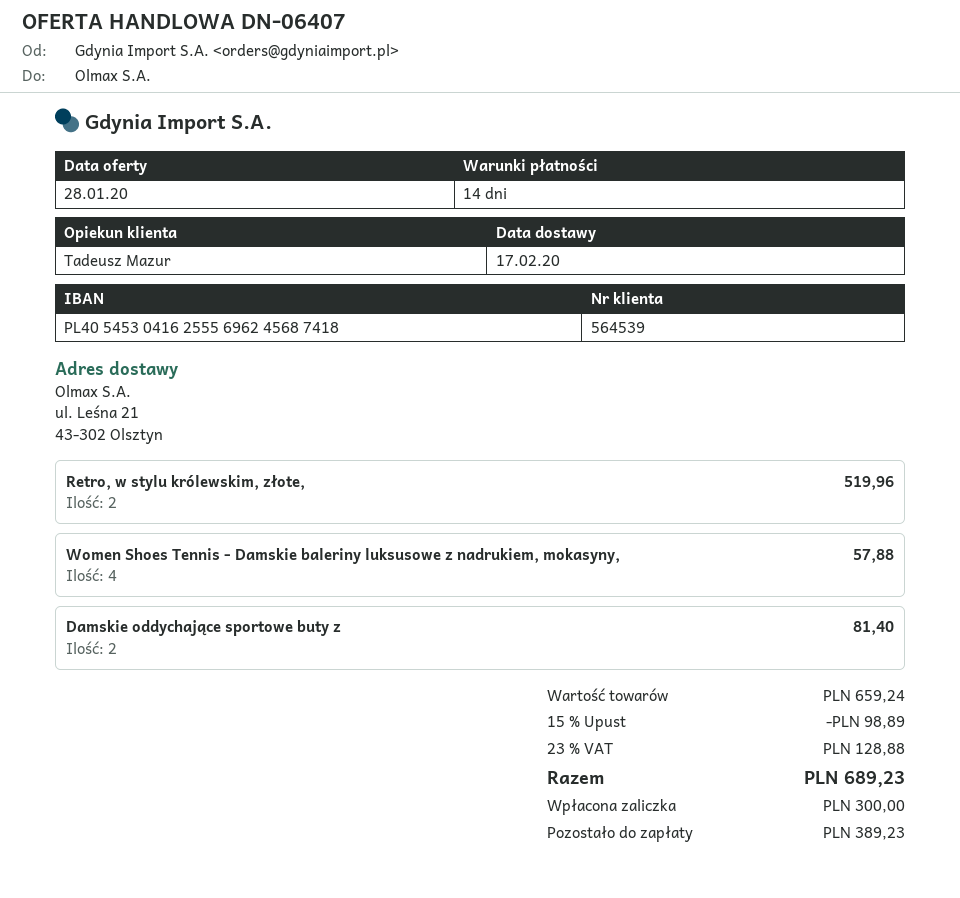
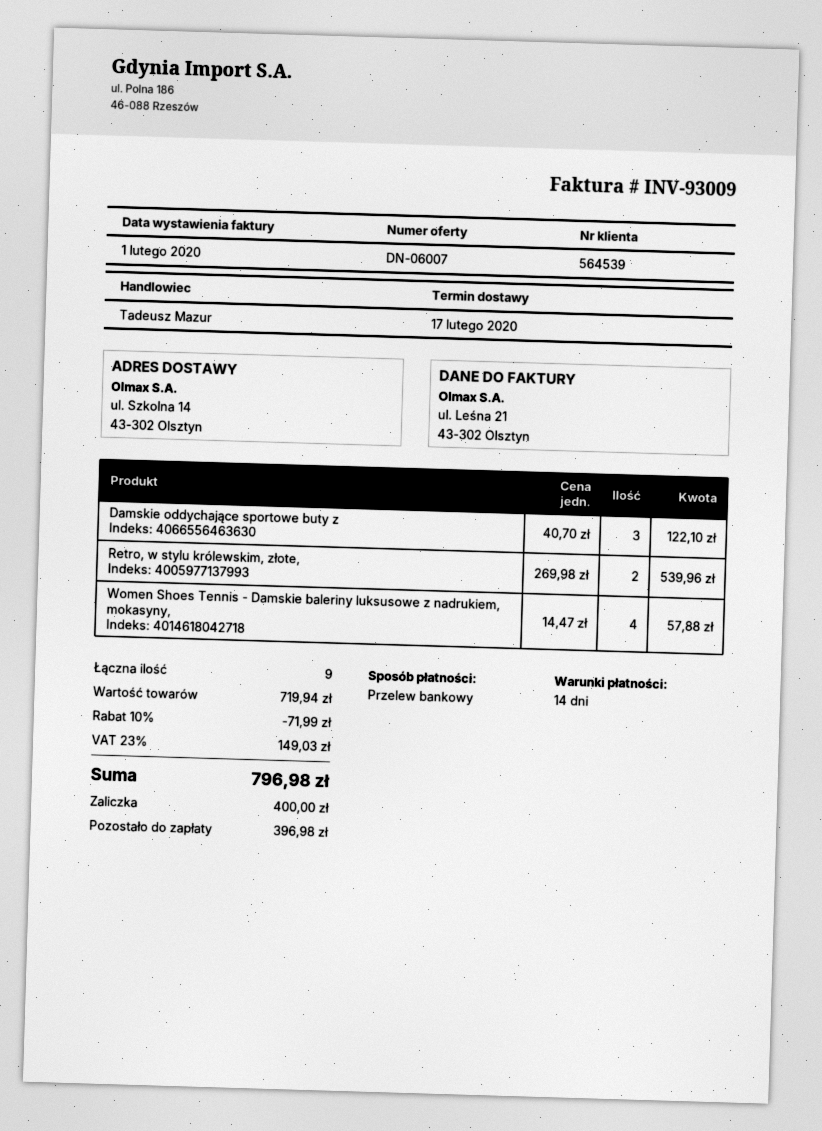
quote number: DN-06407 -> DN-06007
ship to: ul. Leśna 21, 43-302 Olsztyn -> ul. Szkolna 14, 43-302 Olsztyn
Retro, w stylu królewskim, złote,: 2 for 519.96 -> 2 for 539.96
Damskie oddychające sportowe buty z: 2 for 81.40 -> 3 for 122.10
subtotal: 659.24 -> 719.94
discount: 15% = 98.89 -> 10% = 71.99
tax: 23% = 128.88 -> 23% = 149.03
total: 689.23 -> 796.98
deposit: 300.00 -> 400.00
balance: 389.23 -> 396.98

